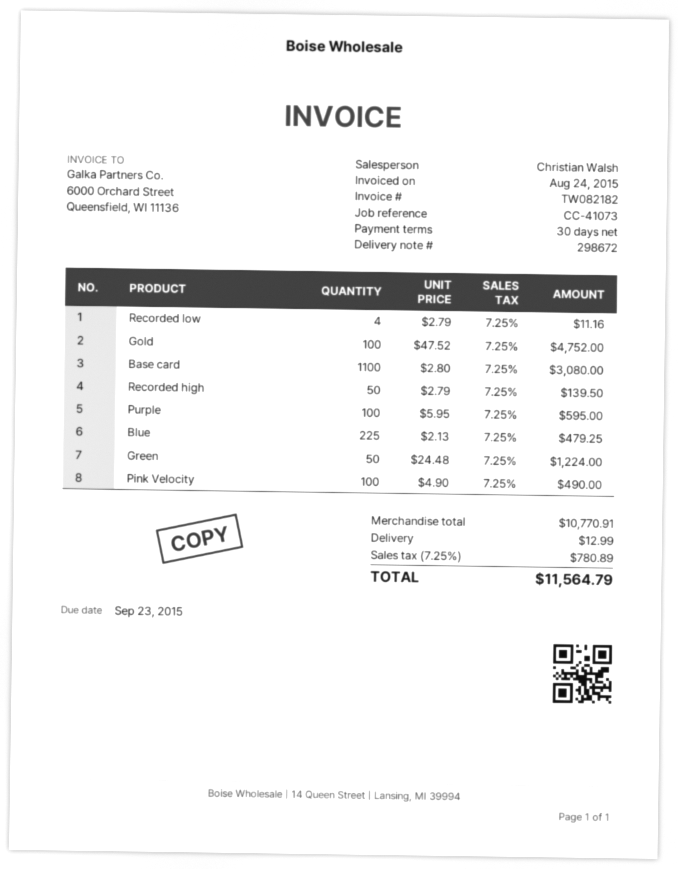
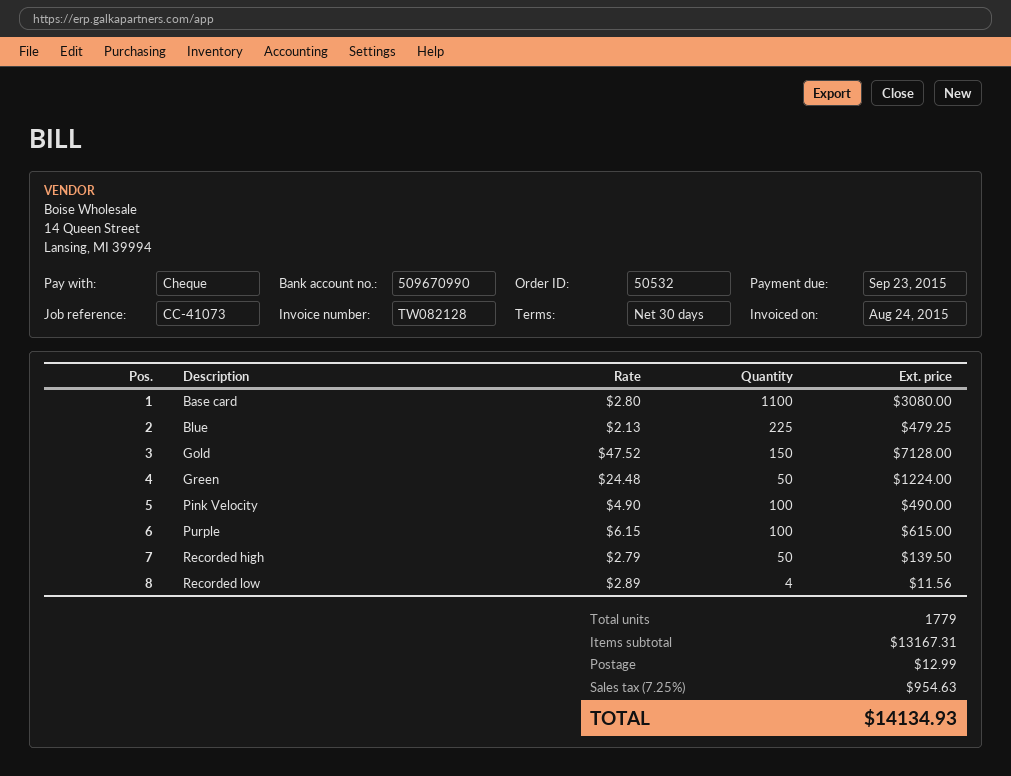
invoice number: TW082182 -> TW082128
Recorded low: 4 x 2.79 = 11.16 -> 4 x 2.89 = 11.56
Gold: 100 x 47.52 = 4752.00 -> 150 x 47.52 = 7128.00
Purple: 100 x 5.95 = 595.00 -> 100 x 6.15 = 615.00
subtotal: 10770.91 -> 13167.31
tax: 7.25% = 780.89 -> 7.25% = 954.63
total: 11564.79 -> 14134.93

